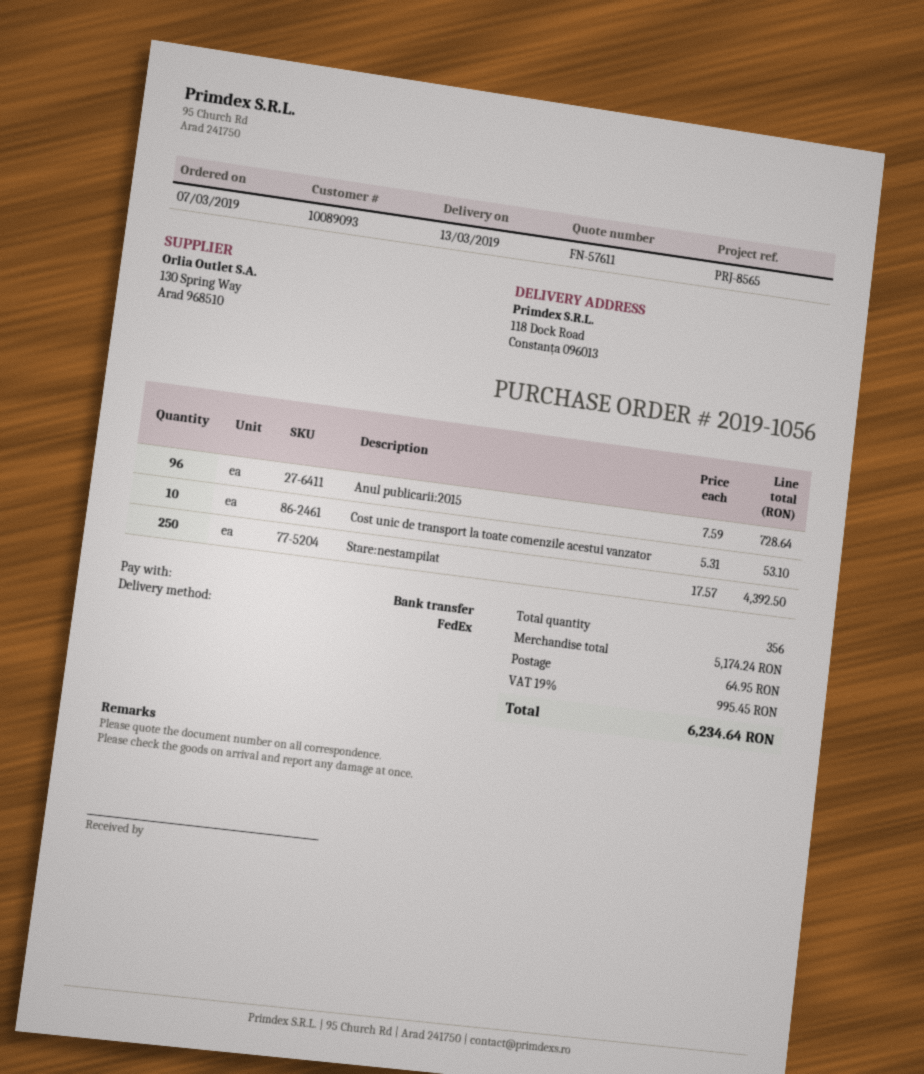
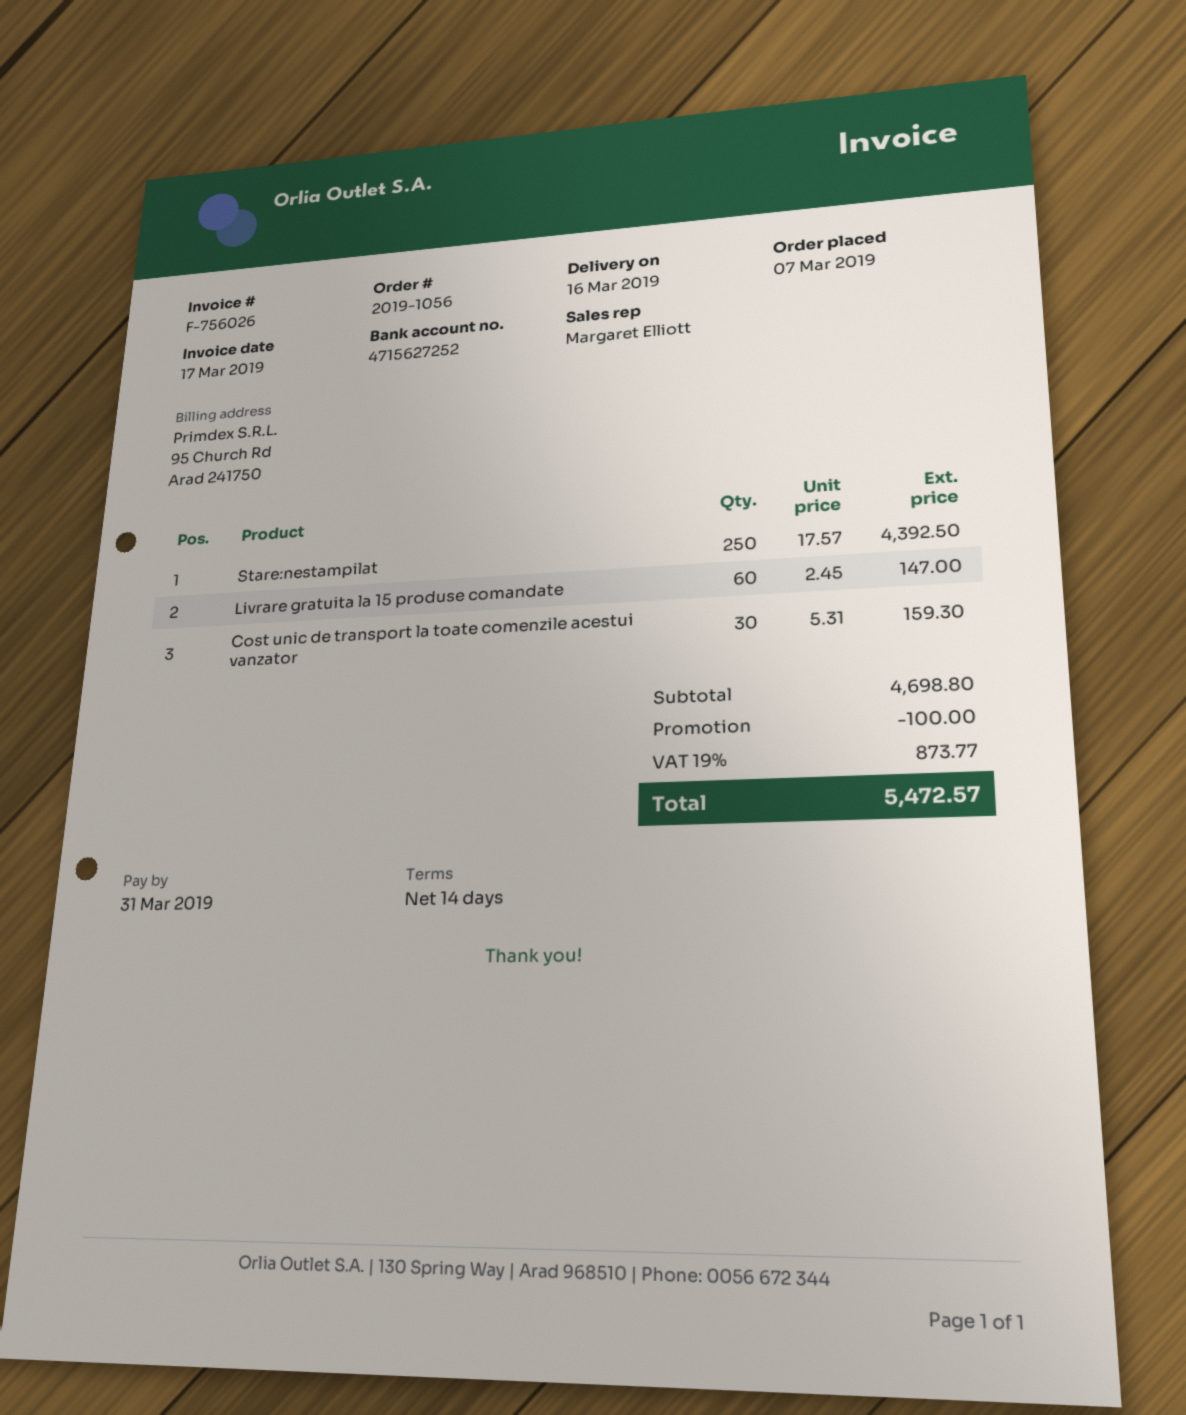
delivery date: 2019-03-13 -> 2019-03-16
Anul publicarii:2015: 96 x 7.59 = 728.64 -> none
Cost unic de transport la toate comenzile acestui vanzator: 10 x 5.31 = 53.10 -> 30 x 5.31 = 159.30
Livrare gratuita la 15 produse comandate: none -> 60 x 2.45 = 147.00
subtotal: 5174.24 -> 4698.80
discount: none -> 100.00
shipping: 64.95 -> none
tax: 19% = 995.45 -> 19% = 873.77
total: 6234.64 -> 5472.57

